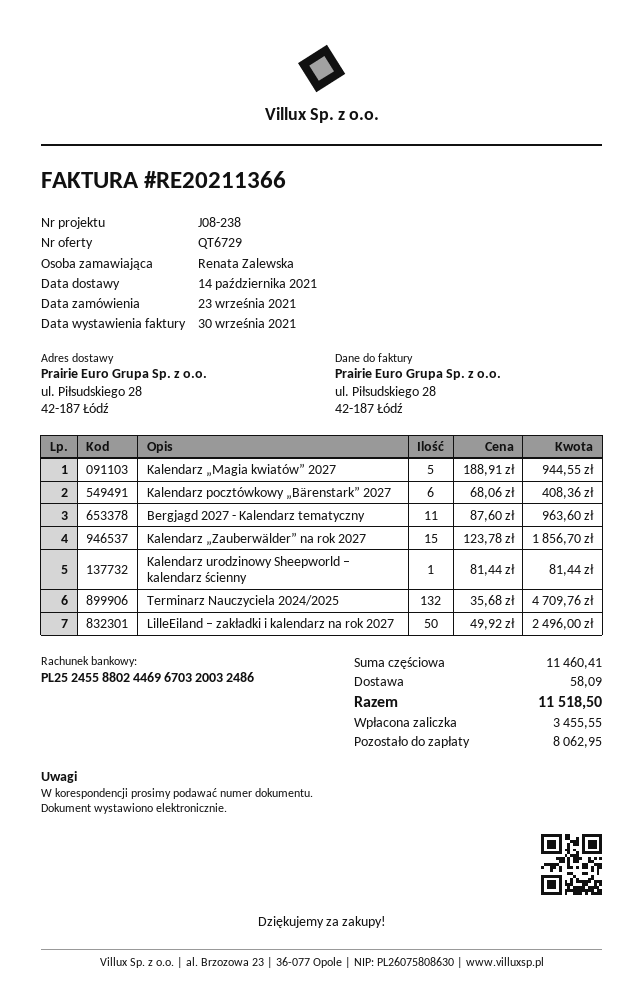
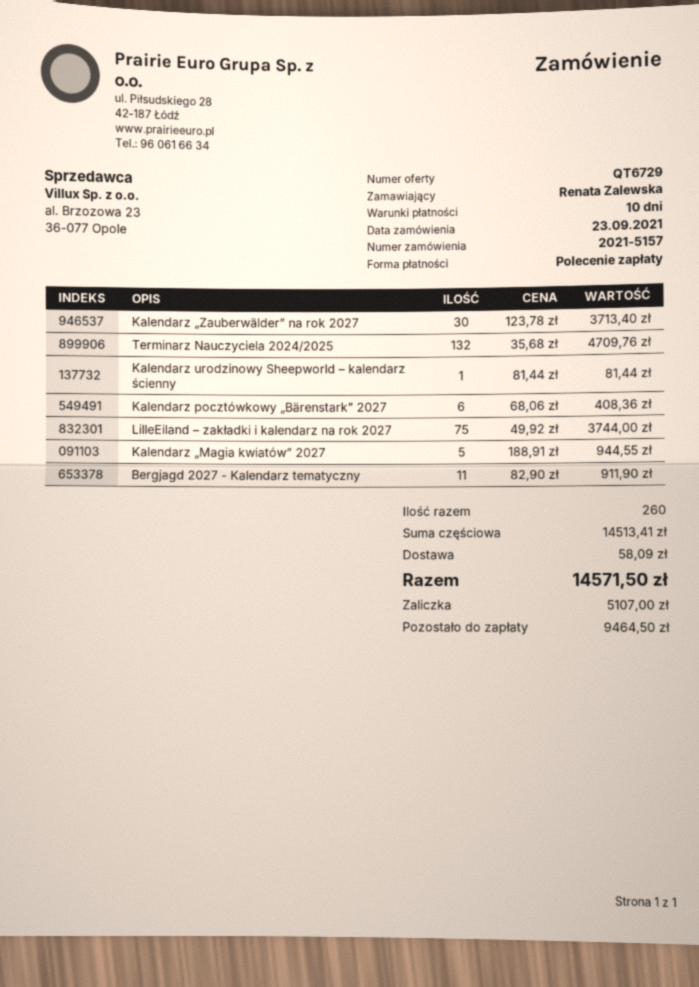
Bergjagd 2027 - Kalendarz tematyczny: 11 x 87.60 = 963.60 -> 11 x 82.90 = 911.90
Kalendarz „Zauberwälder” na rok 2027: 15 x 123.78 = 1856.70 -> 30 x 123.78 = 3713.40
LilleEiland – zakładki i kalendarz na rok 2027: 50 x 49.92 = 2496.00 -> 75 x 49.92 = 3744.00
subtotal: 11460.41 -> 14513.41
total: 11518.50 -> 14571.50
deposit: 3455.55 -> 5107.00
balance: 8062.95 -> 9464.50

